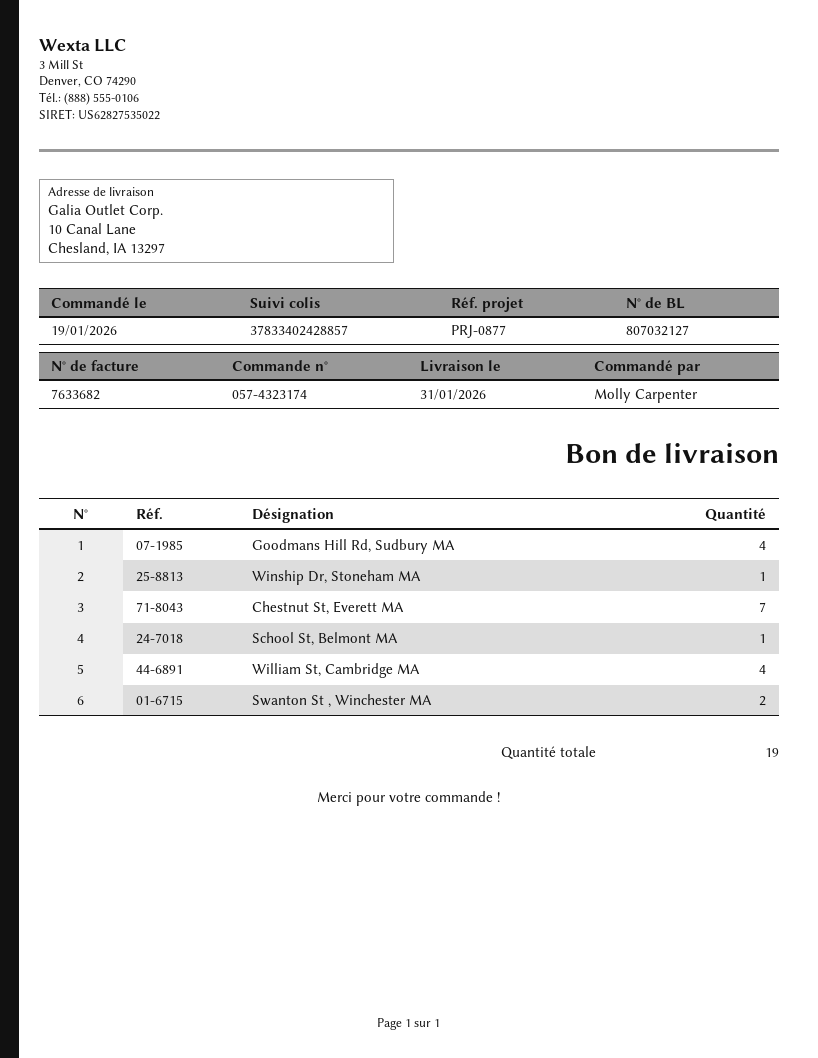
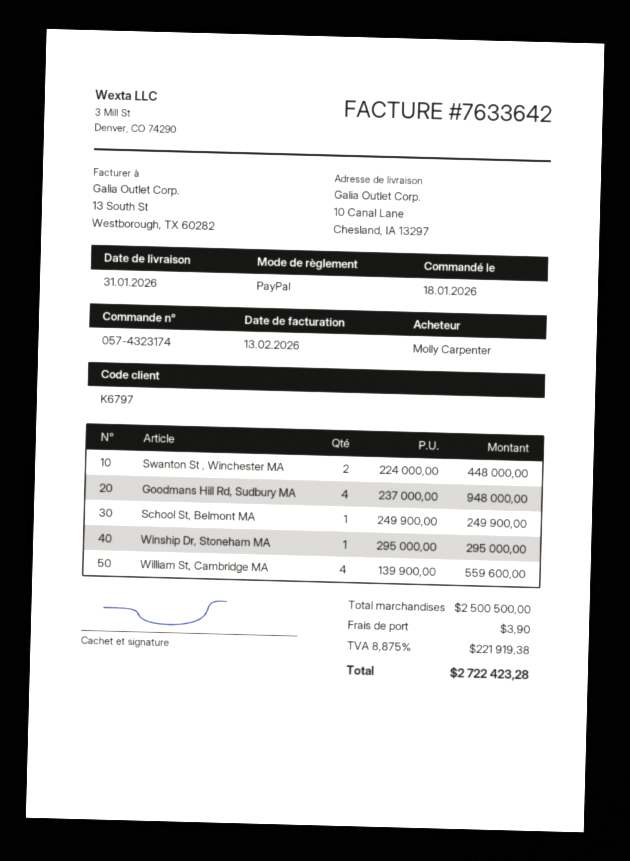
order date: 2026-01-19 -> 2026-01-18
invoice number: 7633682 -> 7633642
Chestnut St, Everett MA: 7 -> none

